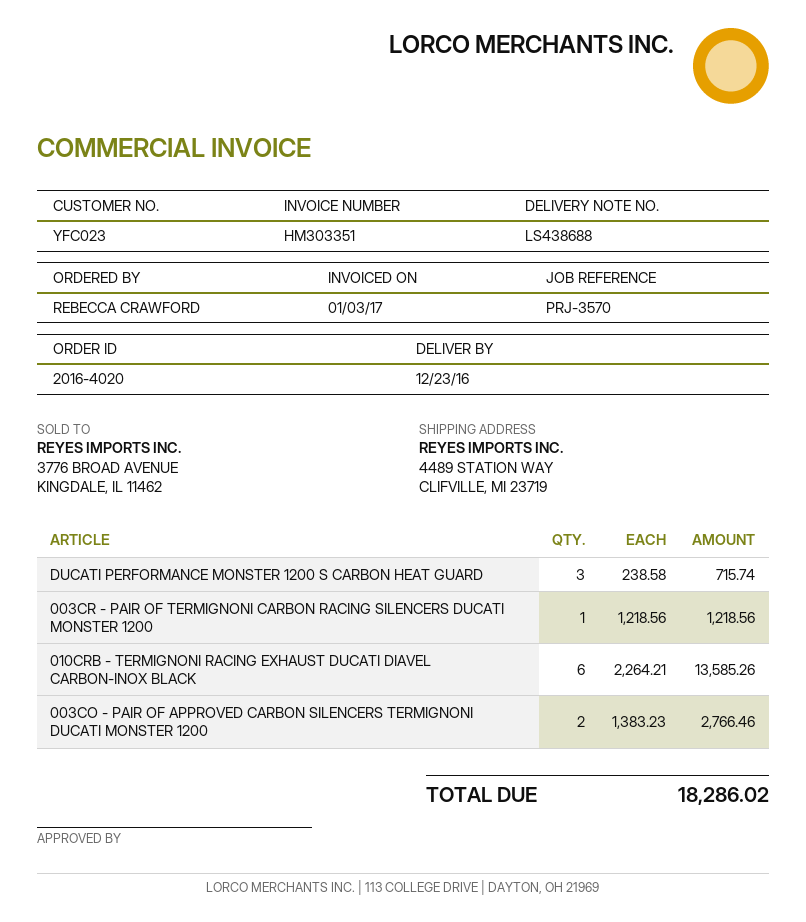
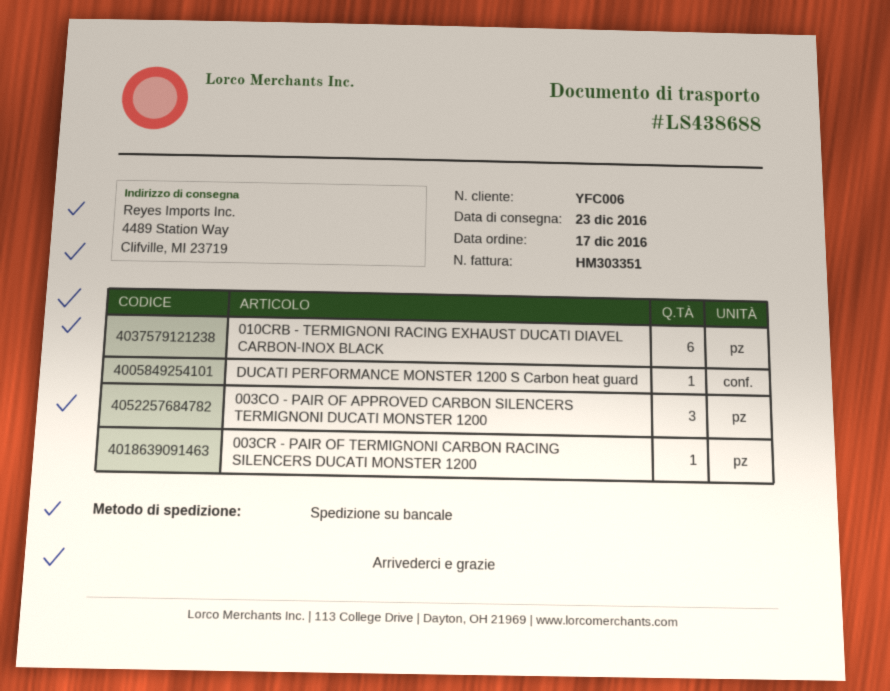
customer number: YFC023 -> YFC006
DUCATI PERFORMANCE MONSTER 1200 S CARBON HEAT GUARD: 3 -> 1
003CO - PAIR OF APPROVED CARBON SILENCERS TERMIGNONI DUCATI MONSTER 1200: 2 -> 3

